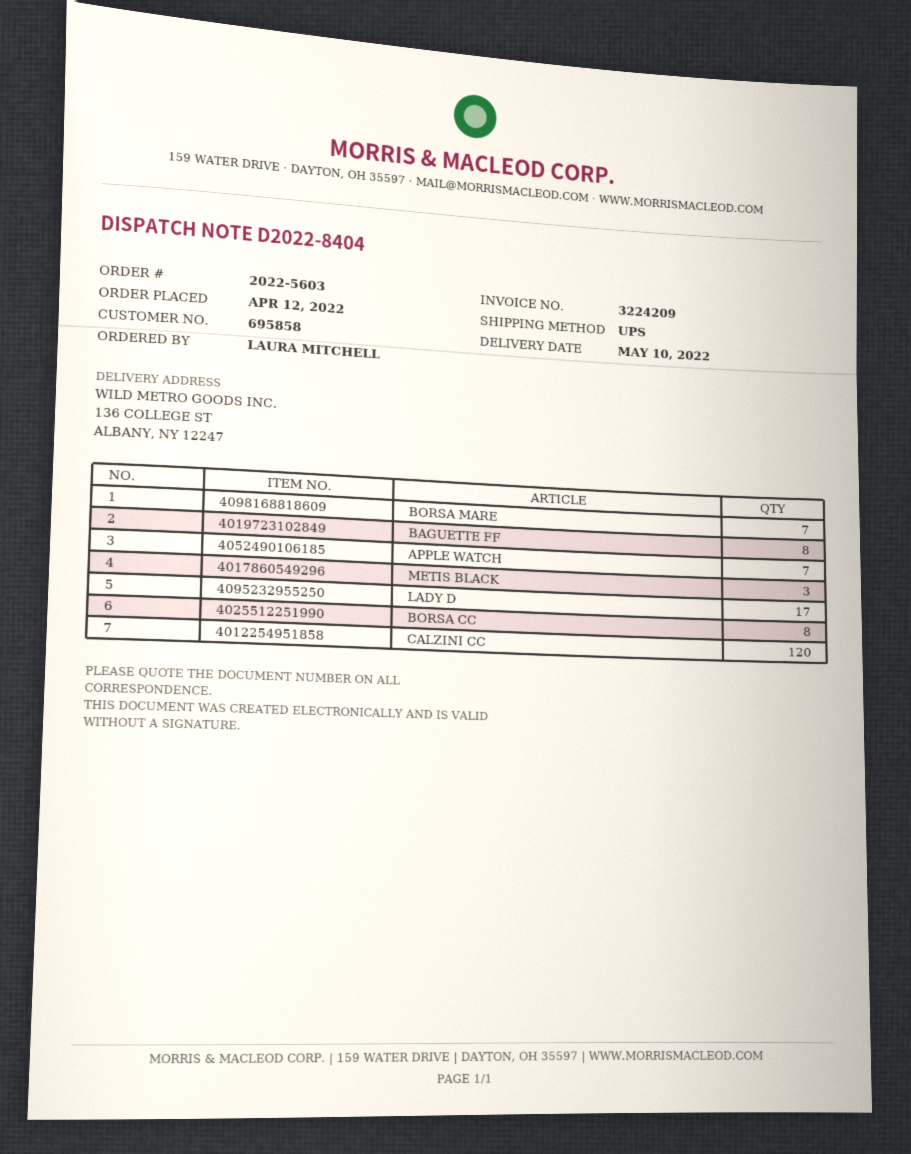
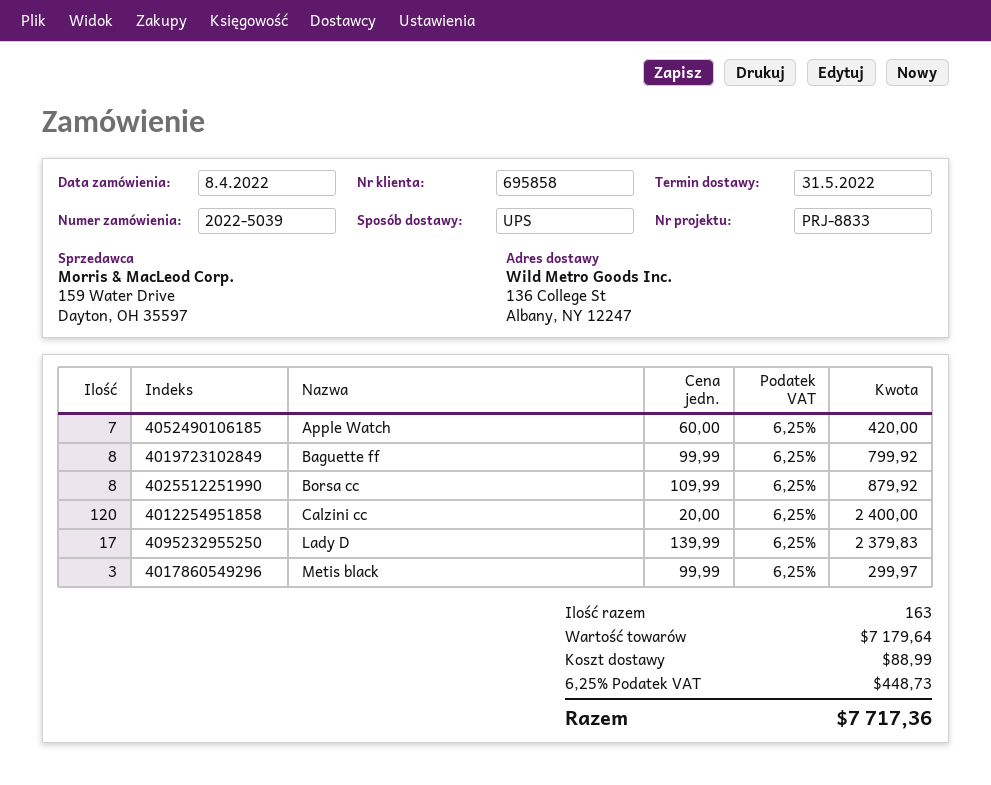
order number: 2022-5603 -> 2022-5039
order date: 2022-04-12 -> 2022-04-08
delivery date: 2022-05-10 -> 2022-05-31
BORSA MARE: 7 -> none

